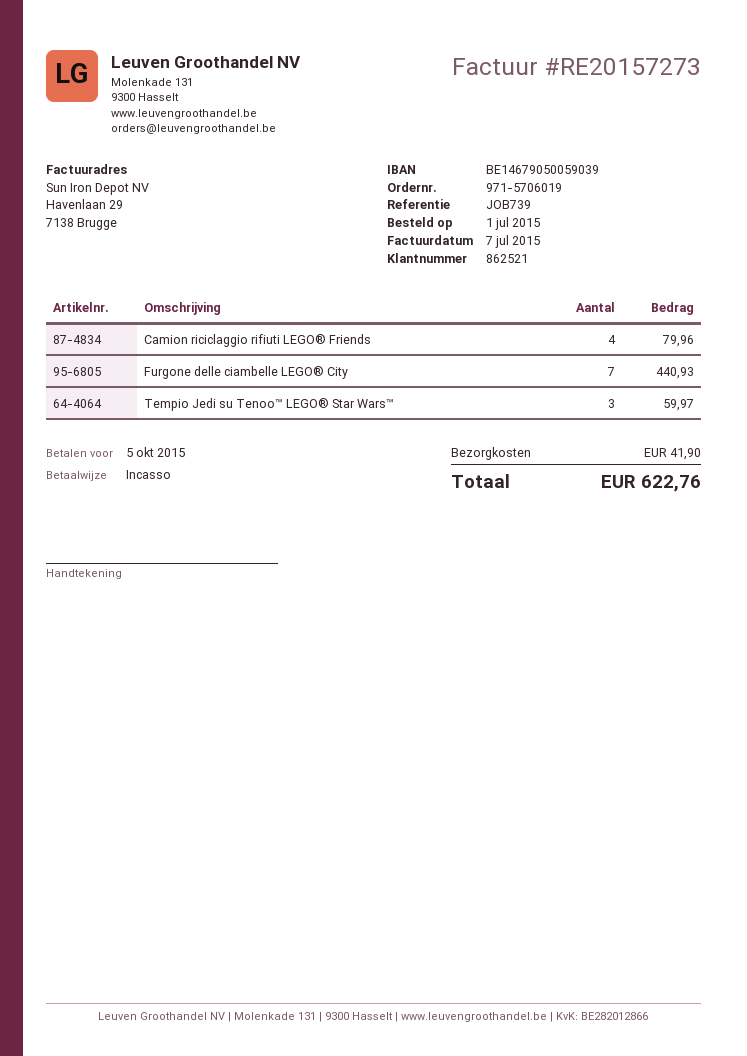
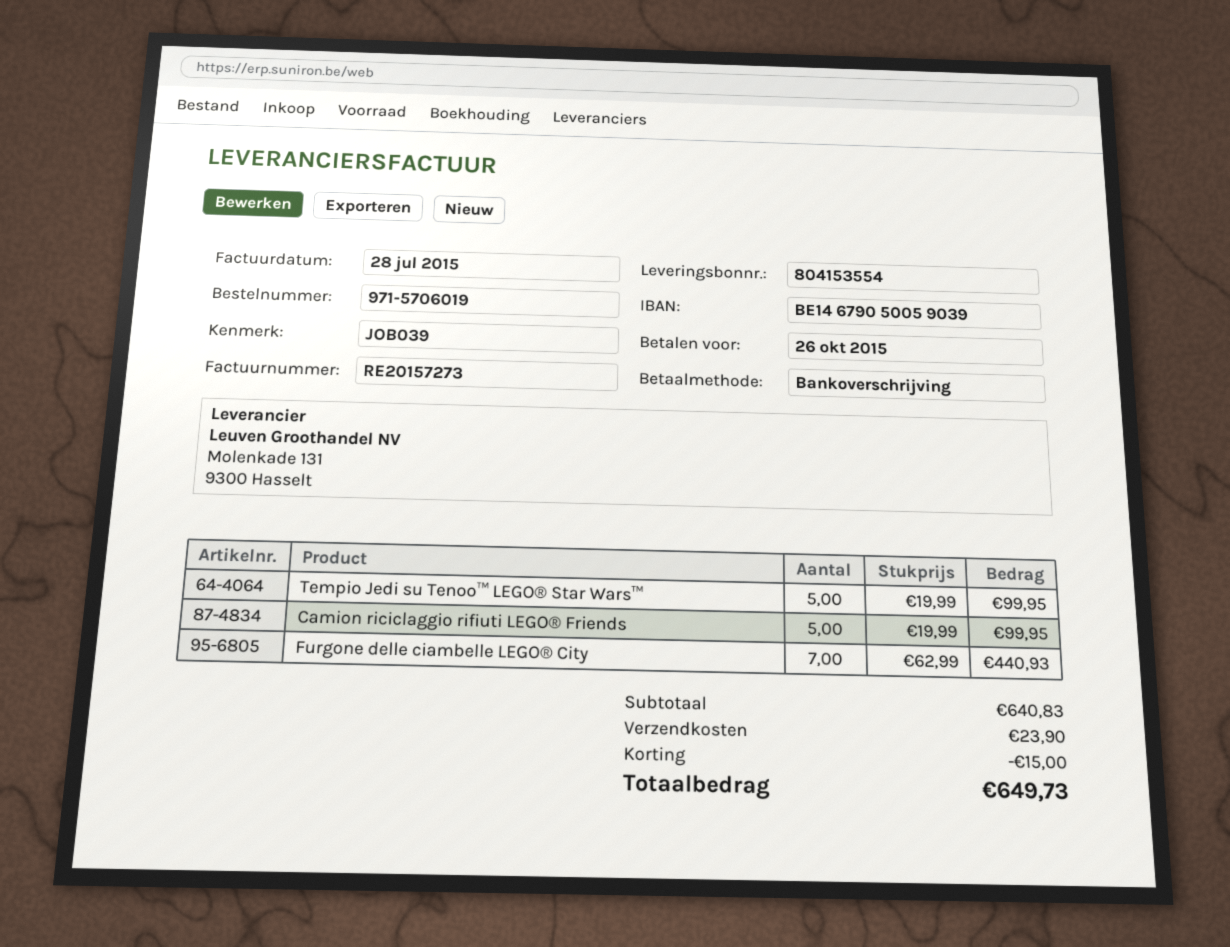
invoice date: 2015-07-07 -> 2015-07-28
due date: 2015-10-05 -> 2015-10-26
reference: JOB739 -> JOB039
payment method: direct debit -> bank transfer
Camion riciclaggio rifiuti LEGO® Friends: 4 for 79.96 -> 5 for 99.95
Tempio Jedi su Tenoo™ LEGO® Star Wars™: 3 for 59.97 -> 5 for 99.95
discount: none -> 15.00
shipping: 41.90 -> 23.90
total: 622.76 -> 649.73

